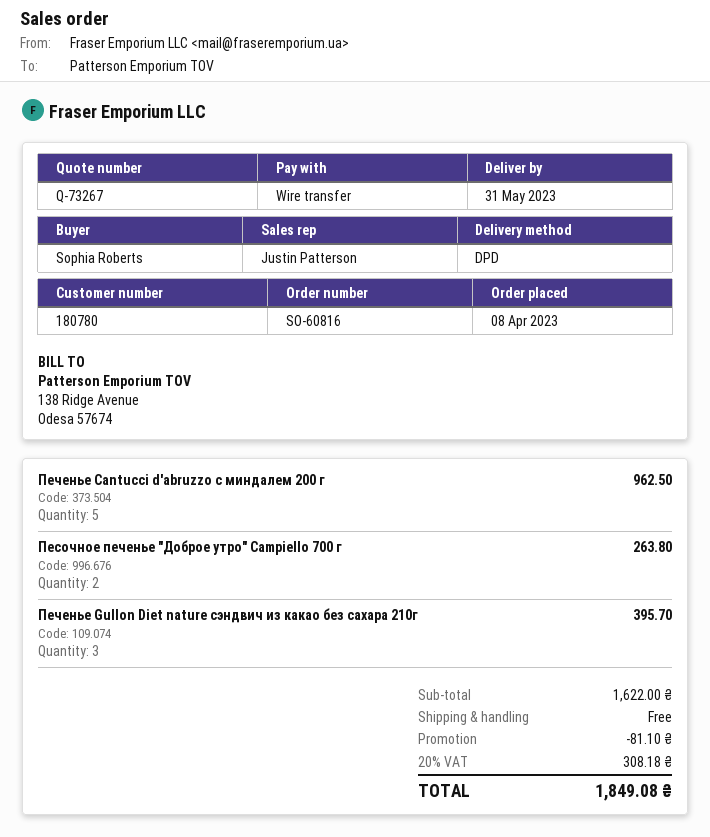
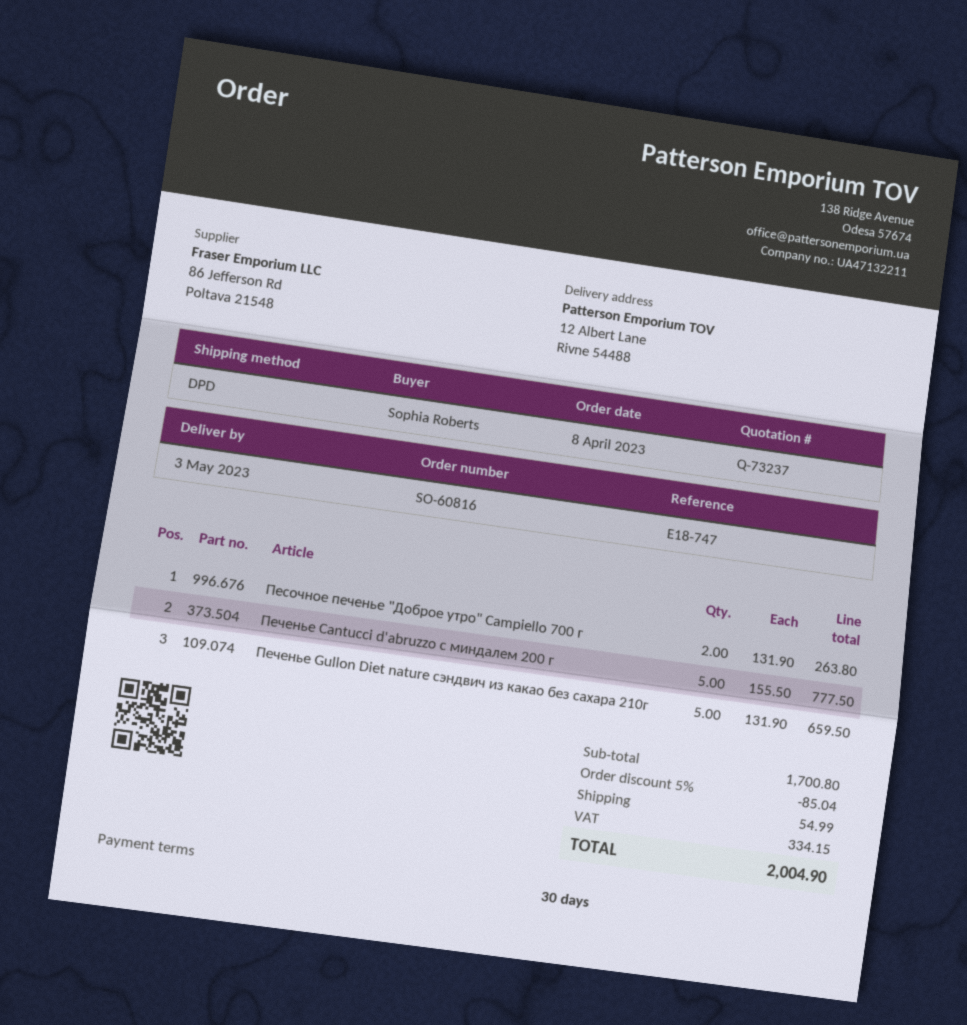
quote number: Q-73267 -> Q-73237
delivery date: 2023-05-31 -> 2023-05-03
Печенье Cantucci d'abruzzo с миндалем 200 г: 5 for 962.50 -> 5 for 777.50
Печенье Gullon Diet nature сэндвич из какао без сахара 210г: 3 for 395.70 -> 5 for 659.50
subtotal: 1622.00 -> 1700.80
discount: 81.10 -> 85.04
shipping: 0.00 -> 54.99
tax: 308.18 -> 334.15
total: 1849.08 -> 2004.90

